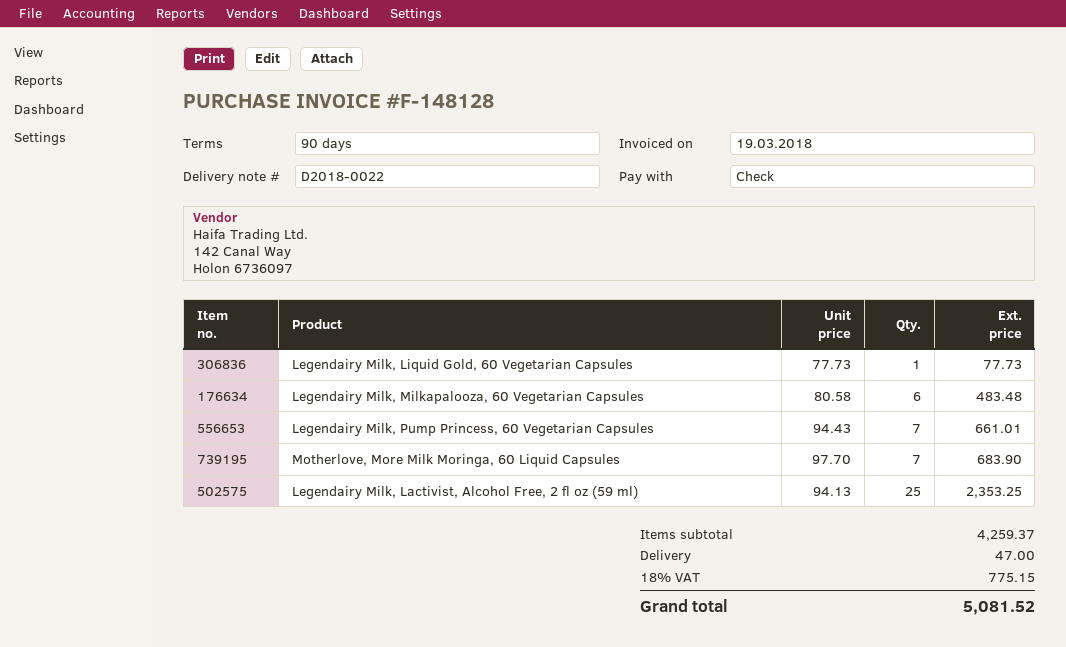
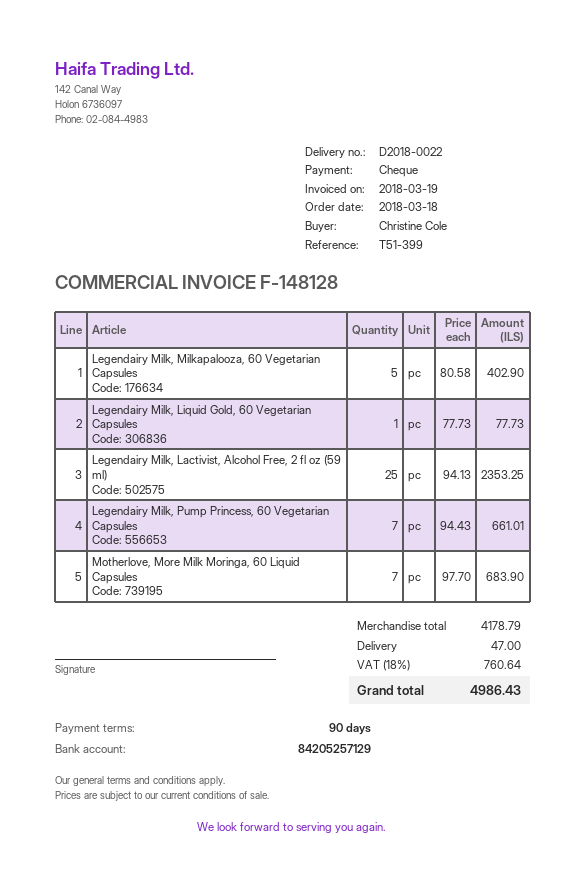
Legendairy Milk, Milkapalooza, 60 Vegetarian Capsules: 6 x 80.58 = 483.48 -> 5 x 80.58 = 402.90
subtotal: 4259.37 -> 4178.79
tax: 18% = 775.15 -> 18% = 760.64
total: 5081.52 -> 4986.43

